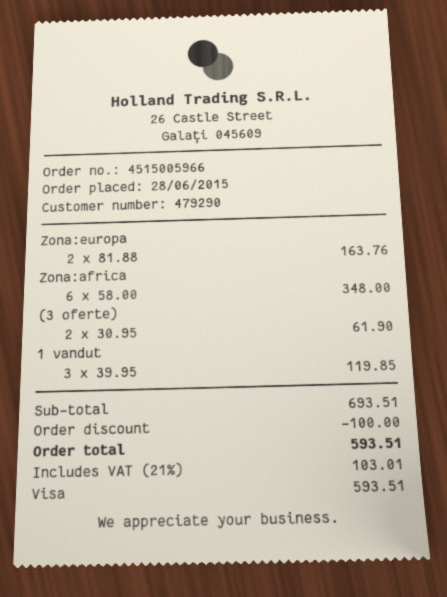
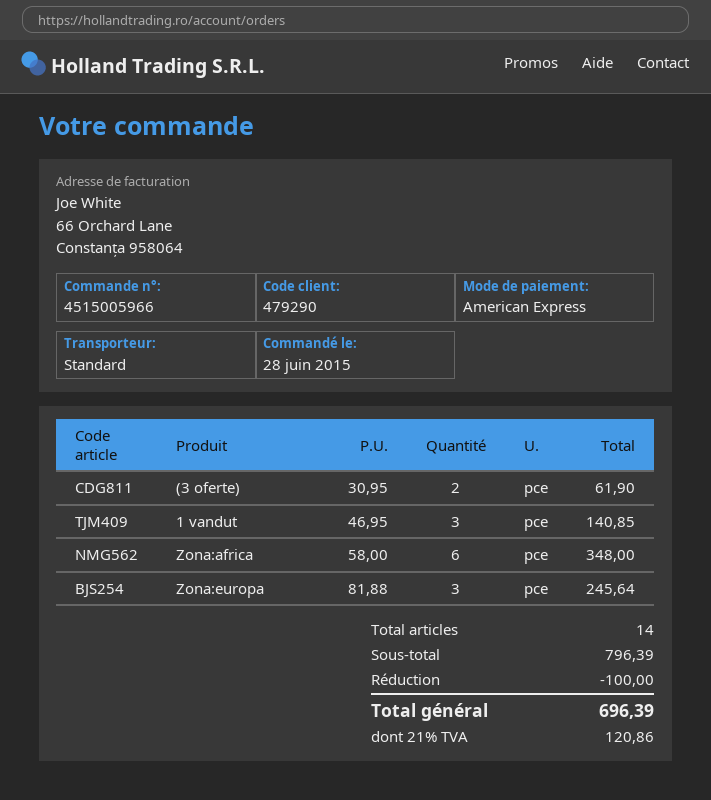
payment method: Visa -> American Express
Zona:europa: 2 x 81.88 = 163.76 -> 3 x 81.88 = 245.64
1 vandut: 3 x 39.95 = 119.85 -> 3 x 46.95 = 140.85
subtotal: 693.51 -> 796.39
tax: 21% = 103.01 -> 21% = 120.86
total: 593.51 -> 696.39

